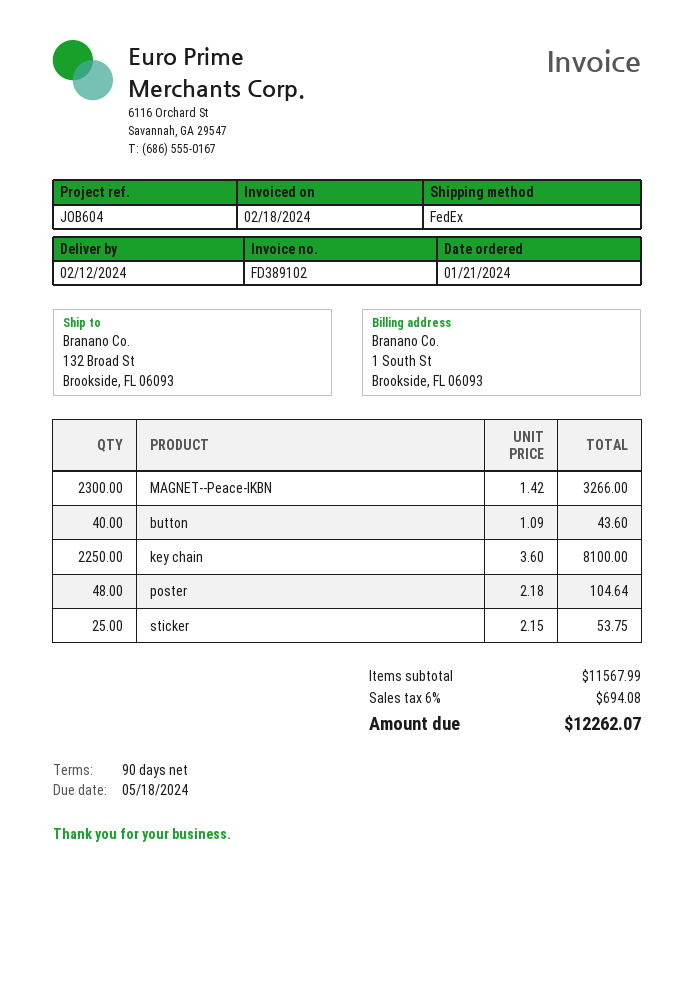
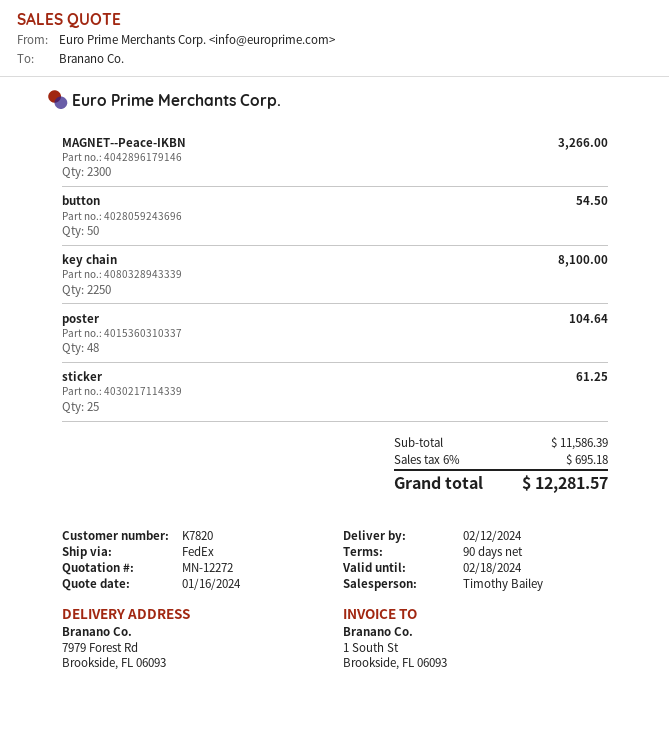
ship to: 132 Broad St, Brookside, FL 06093 -> 7979 Forest Rd, Brookside, FL 06093
button: 40 for 43.60 -> 50 for 54.50
sticker: 25 for 53.75 -> 25 for 61.25
subtotal: 11567.99 -> 11586.39
tax: 6% = 694.08 -> 6% = 695.18
total: 12262.07 -> 12281.57

